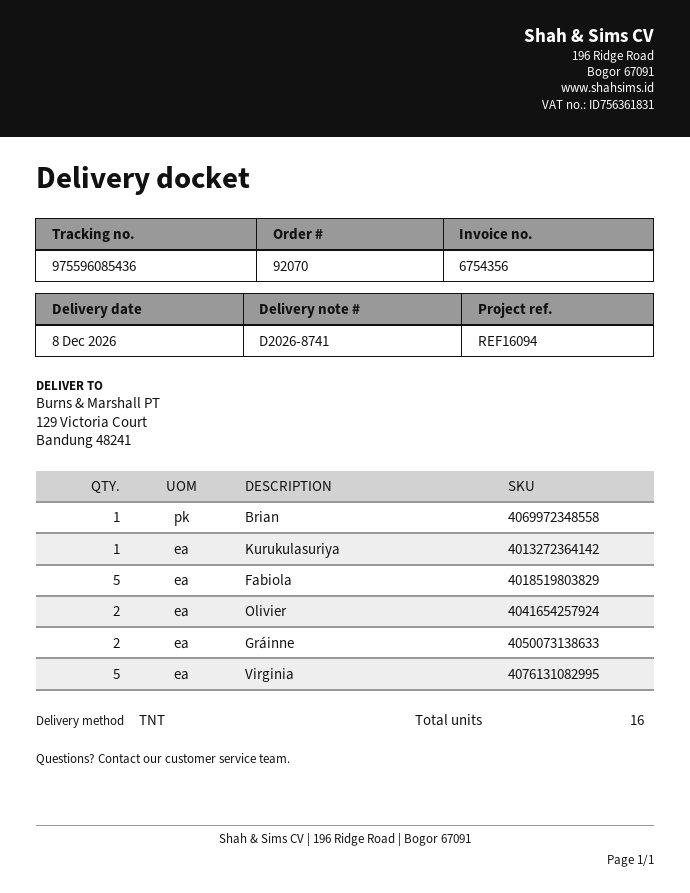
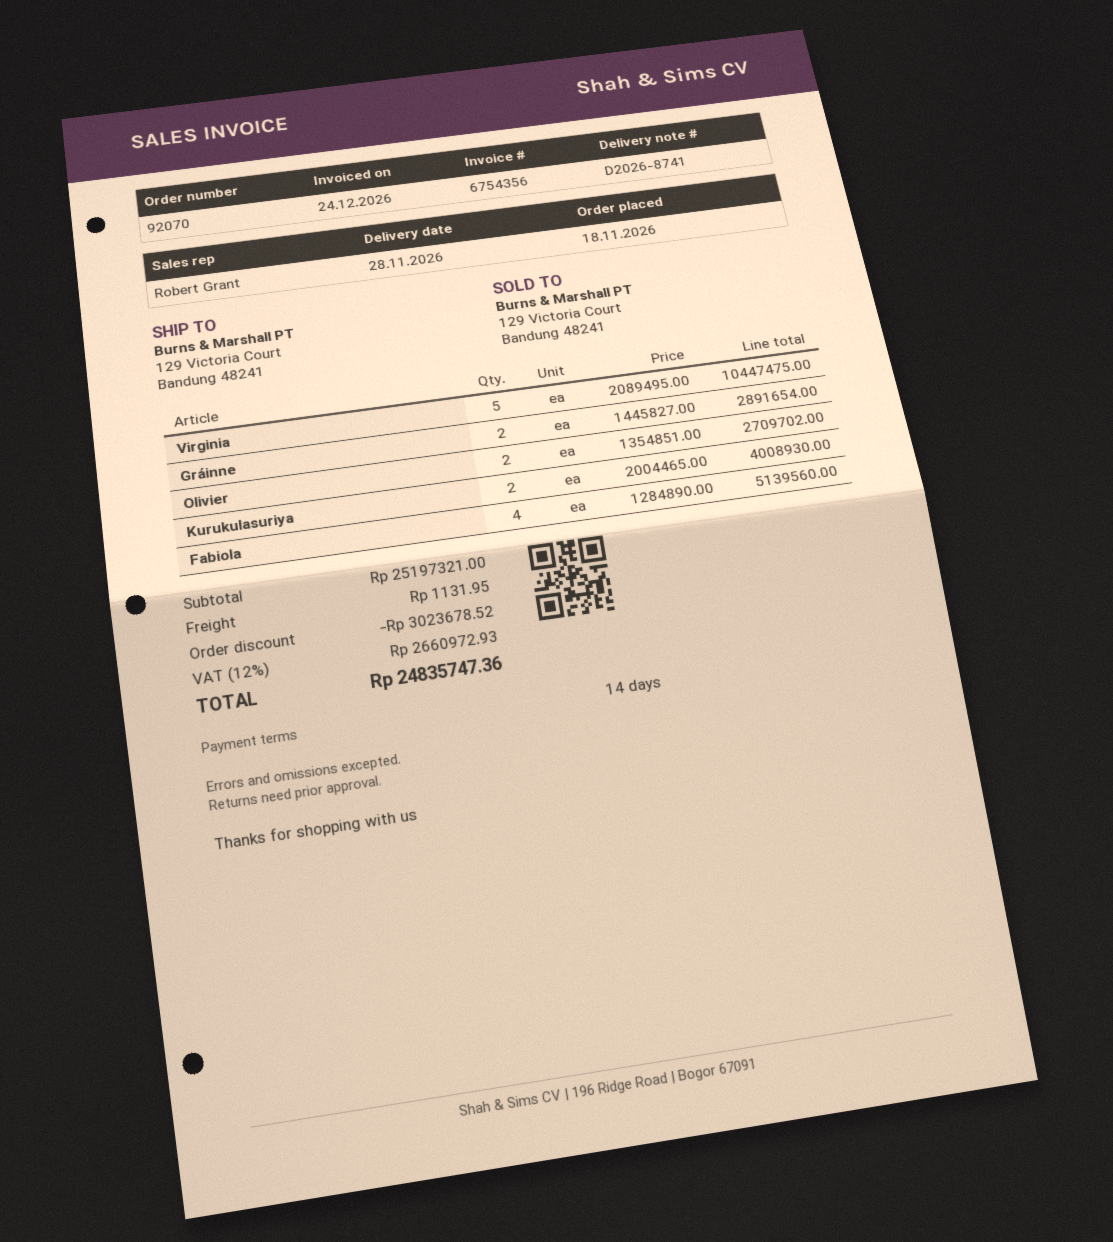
delivery date: 2026-12-08 -> 2026-11-28
Brian: 1 -> none
Kurukulasuriya: 1 -> 2
Fabiola: 5 -> 4

